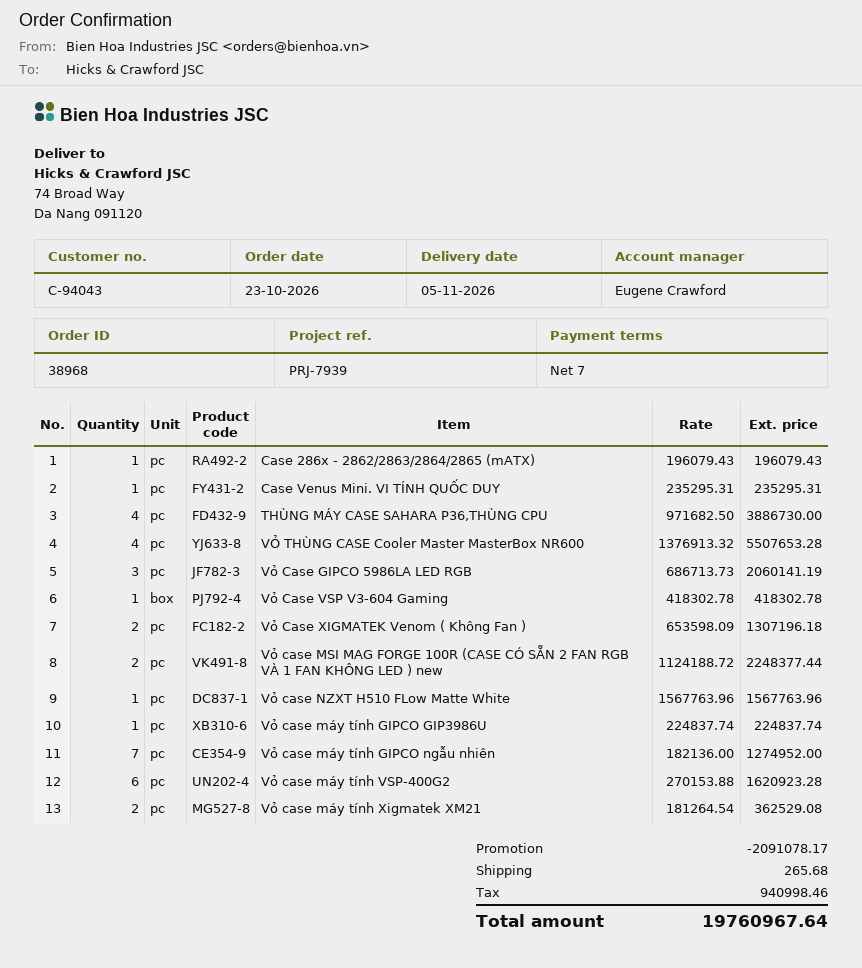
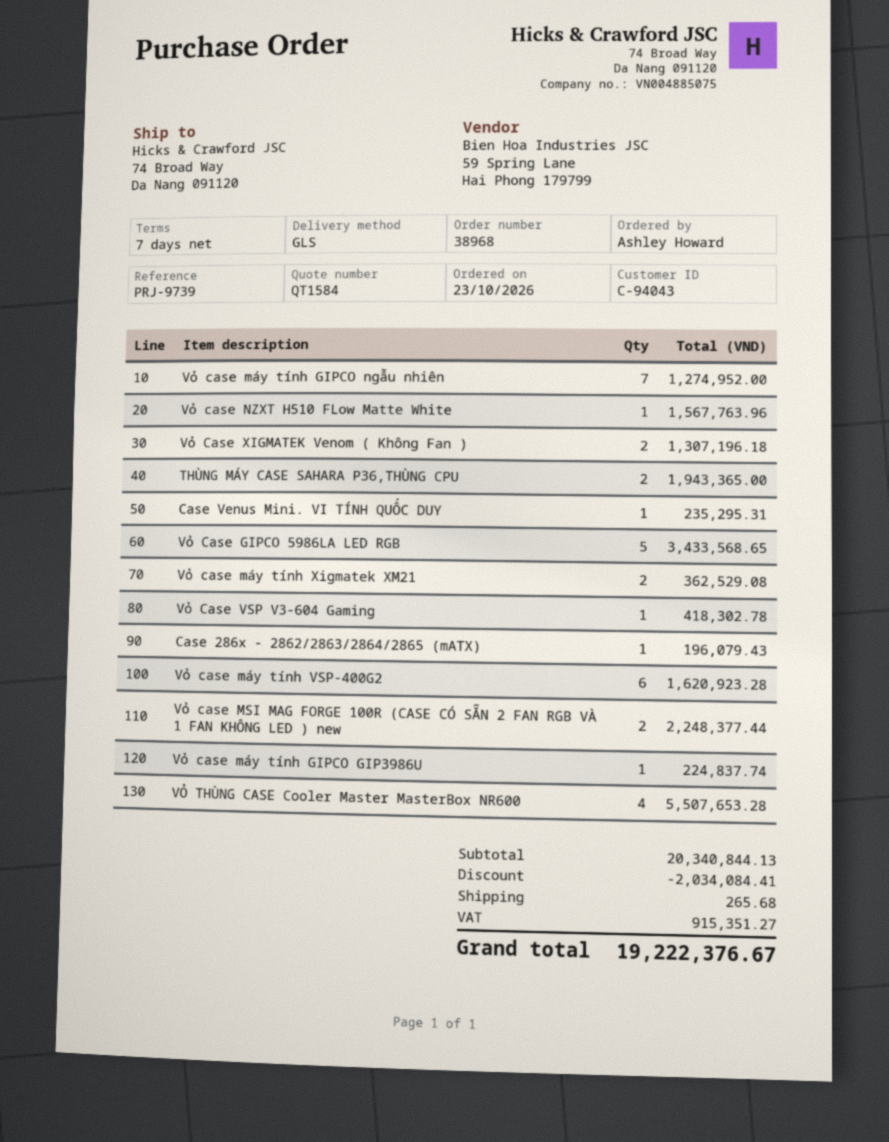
reference: PRJ-7939 -> PRJ-9739
THÙNG MÁY CASE SAHARA P36,THÙNG CPU: 4 for 3886730.00 -> 2 for 1943365.00
Vỏ Case GIPCO 5986LA LED RGB: 3 for 2060141.19 -> 5 for 3433568.65
discount: 2091078.17 -> 2034084.41
tax: 940998.46 -> 915351.27
total: 19760967.64 -> 19222376.67

